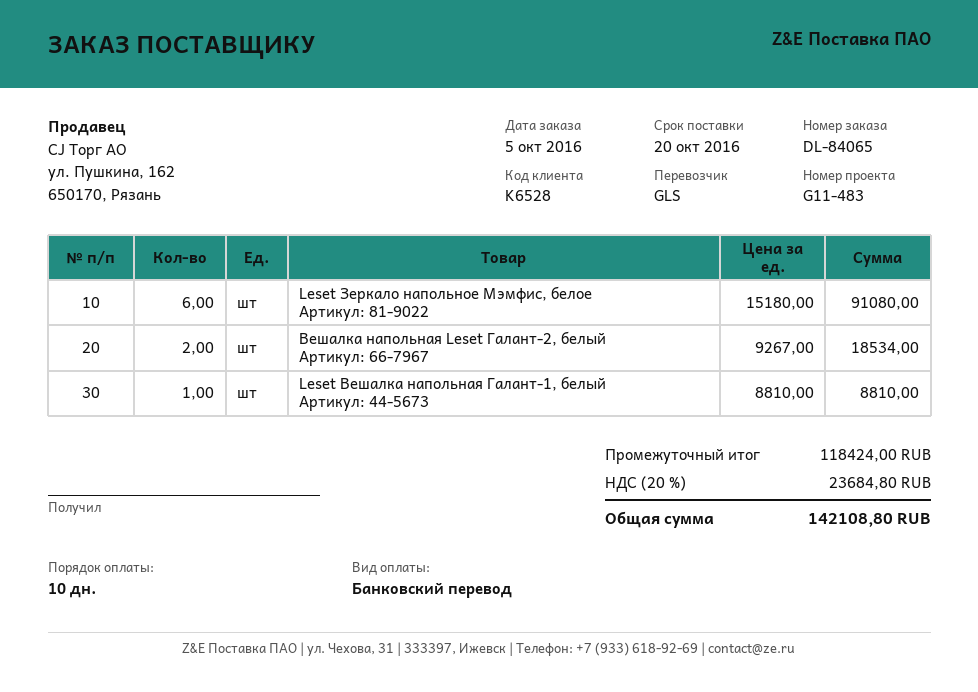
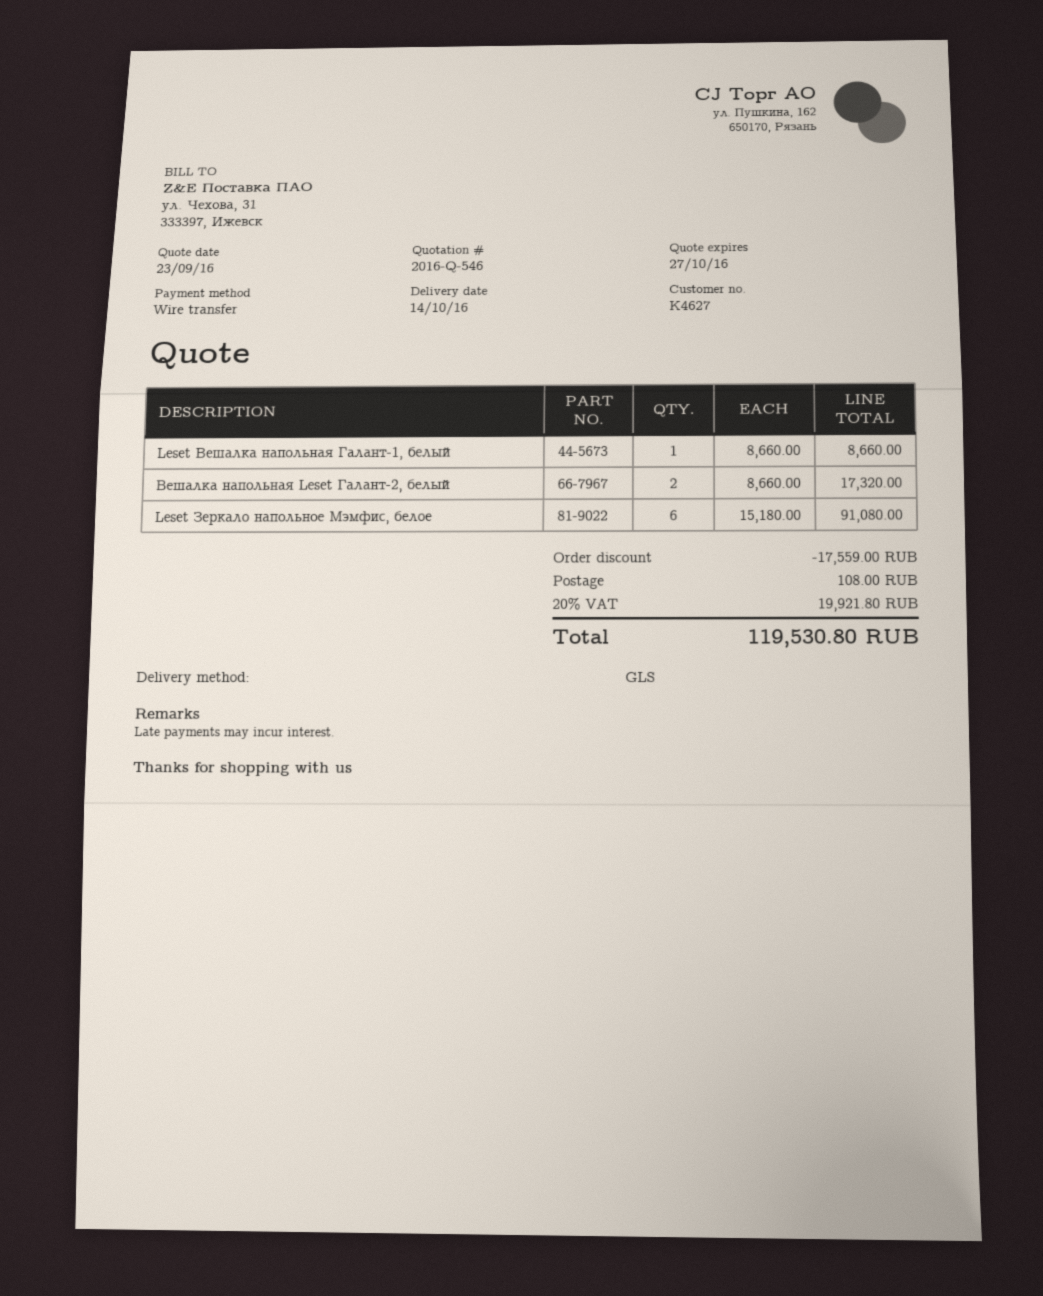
delivery date: 2016-10-20 -> 2016-10-14
customer number: K6528 -> K4627
Вешалка напольная Leset Галант-2, белый: 2 x 9267.00 = 18534.00 -> 2 x 8660.00 = 17320.00
Leset Вешалка напольная Галант-1, белый: 1 x 8810.00 = 8810.00 -> 1 x 8660.00 = 8660.00
discount: none -> 17559.00
shipping: none -> 108.00
tax: 20% = 23684.80 -> 20% = 19921.80
total: 142108.80 -> 119530.80

